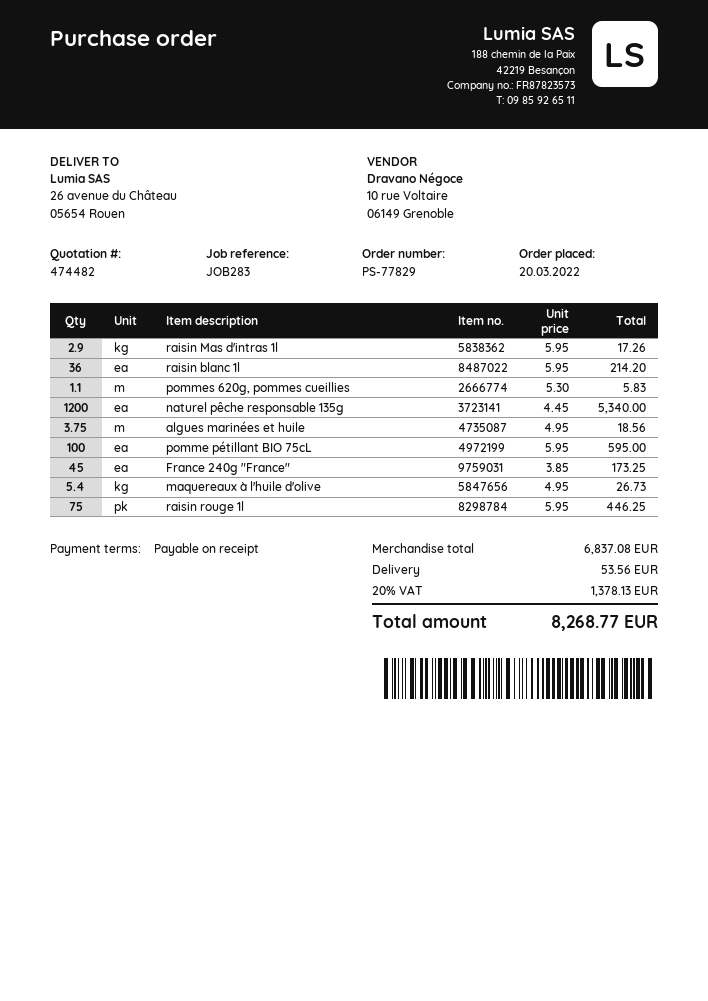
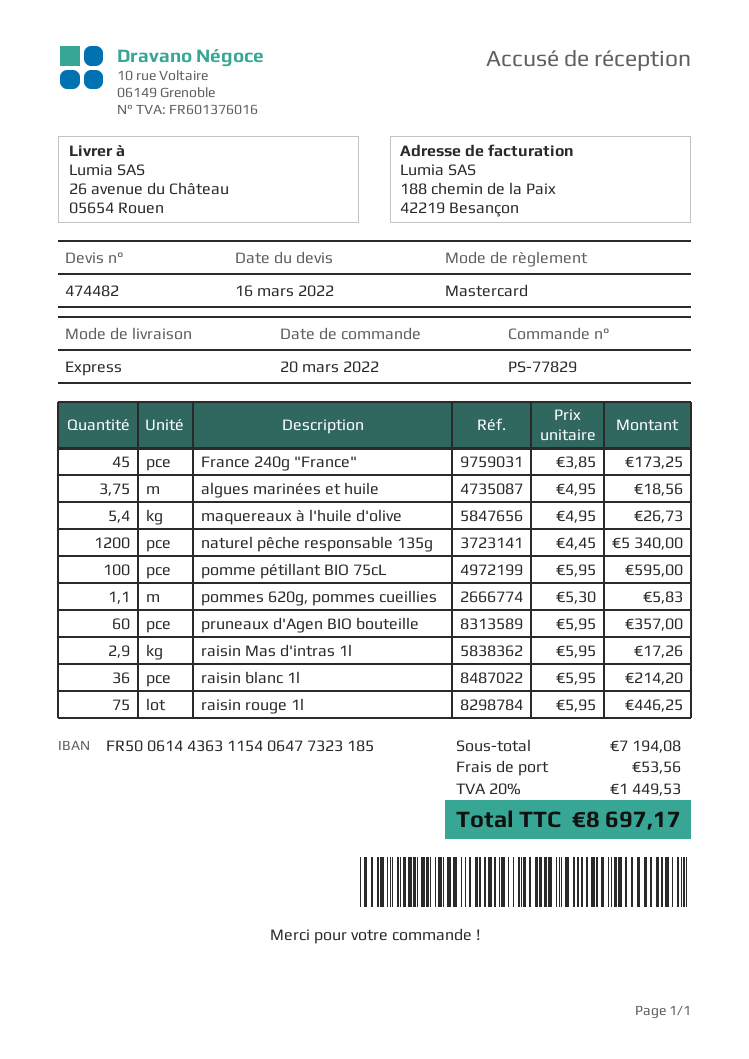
pruneaux d'Agen BIO bouteille: none -> 60 x 5.95 = 357.00
subtotal: 6837.08 -> 7194.08
tax: 20% = 1378.13 -> 20% = 1449.53
total: 8268.77 -> 8697.17

